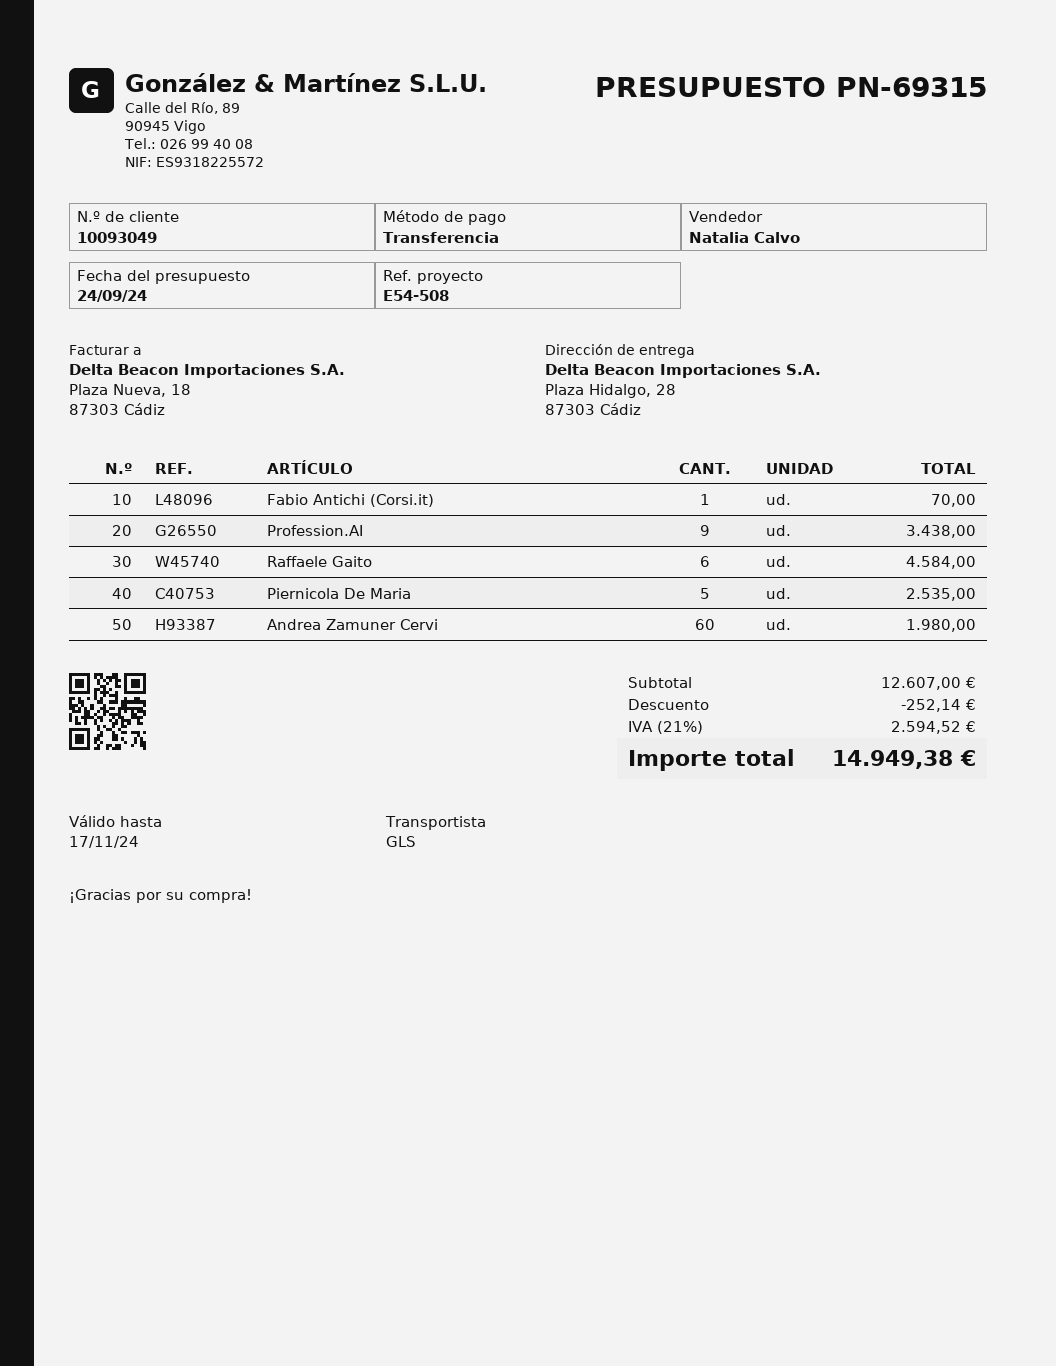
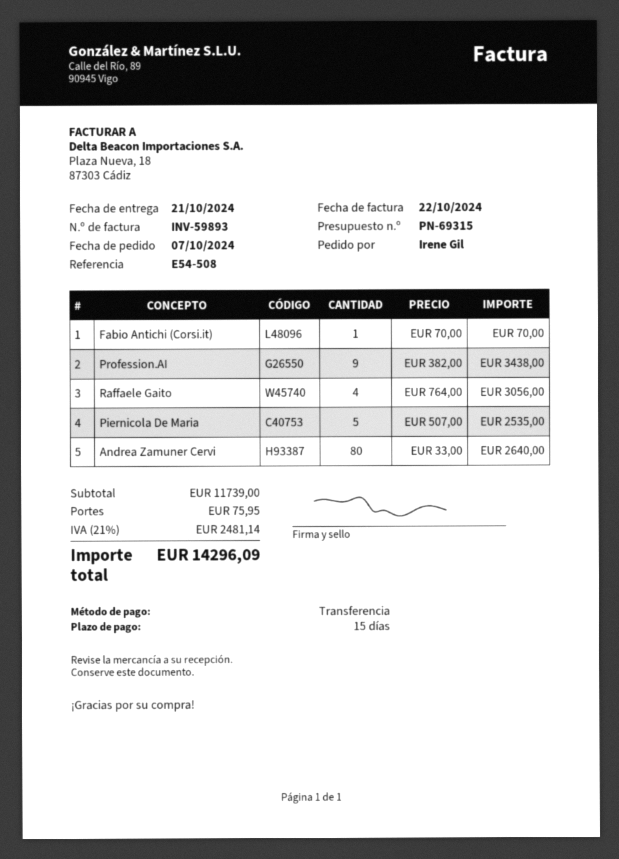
Raffaele Gaito: 6 for 4584.00 -> 4 for 3056.00
Andrea Zamuner Cervi: 60 for 1980.00 -> 80 for 2640.00
subtotal: 12607.00 -> 11739.00
discount: 252.14 -> none
shipping: none -> 75.95
tax: 21% = 2594.52 -> 21% = 2481.14
total: 14949.38 -> 14296.09

